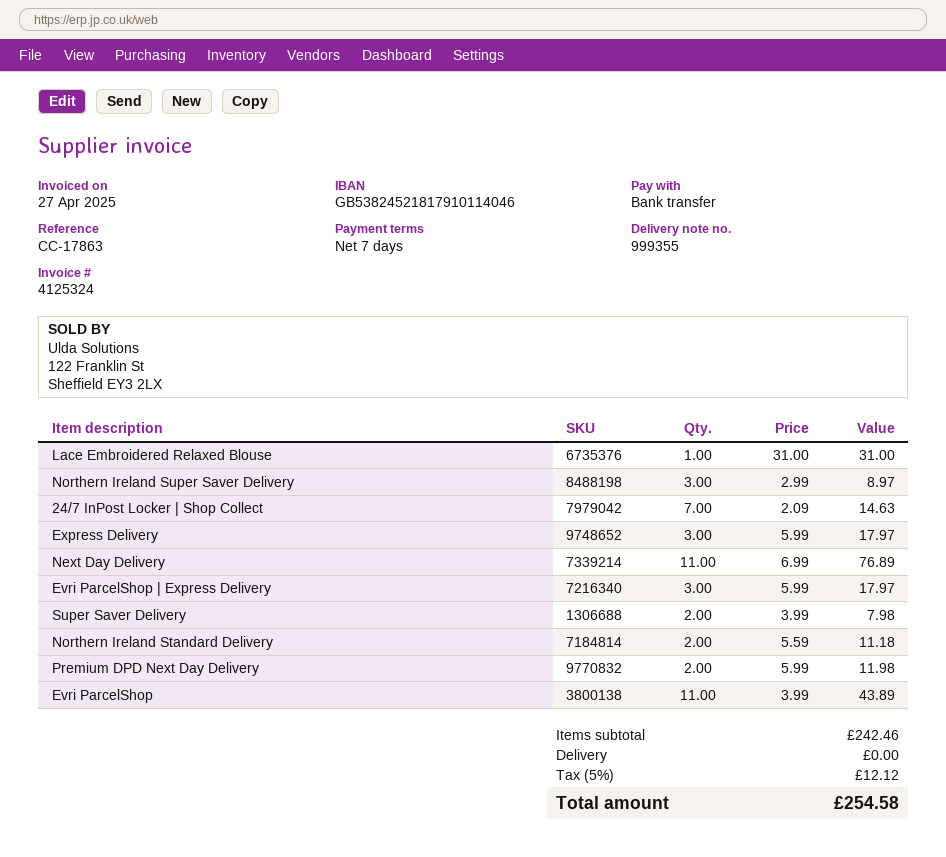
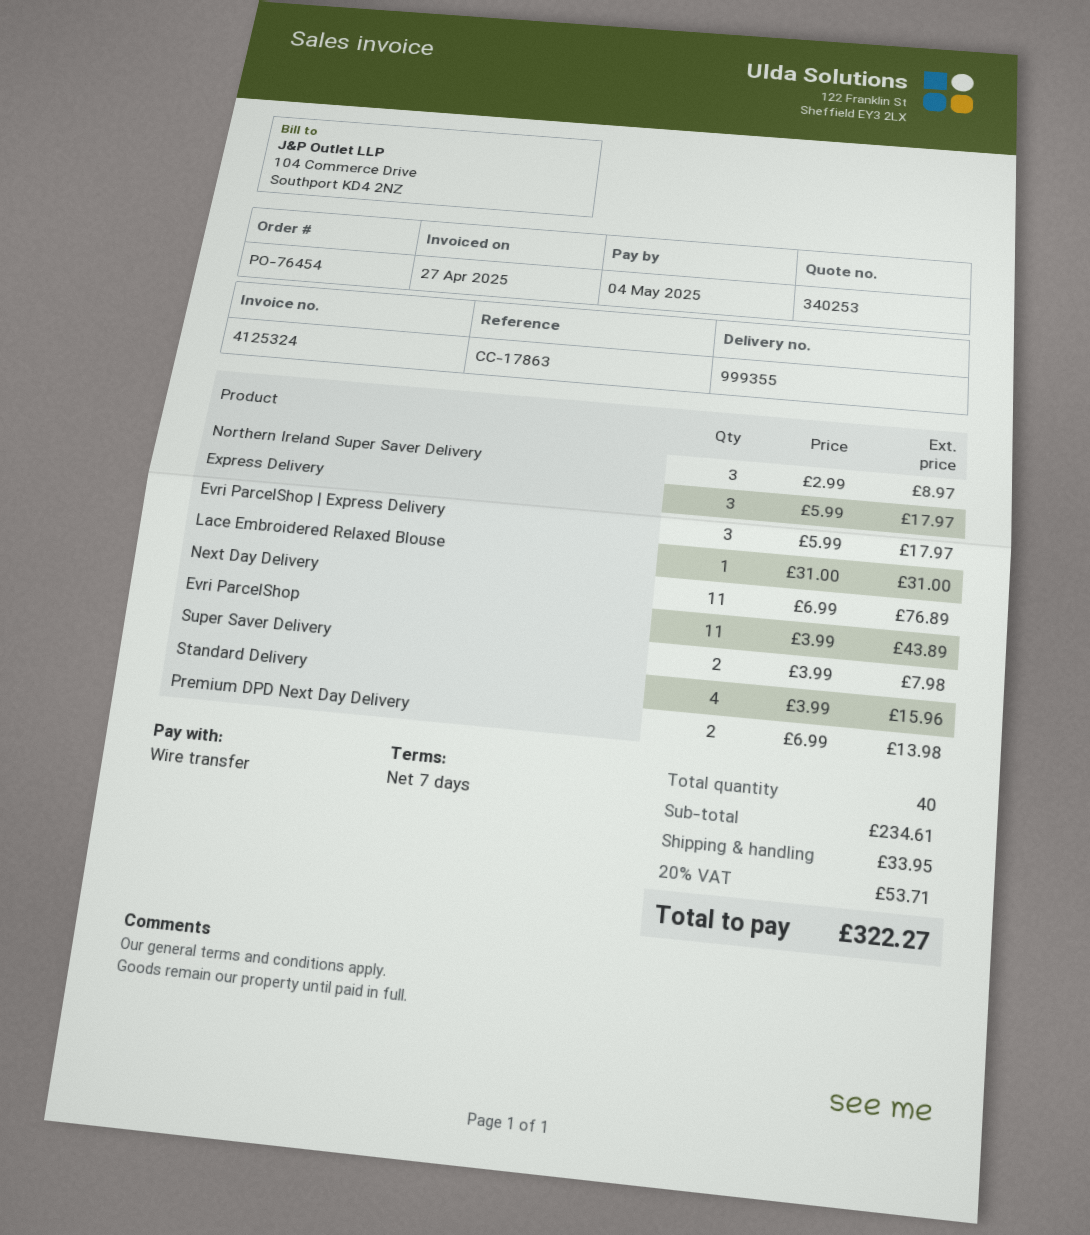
24/7 InPost Locker | Shop Collect: 7 x 2.09 = 14.63 -> none
Northern Ireland Standard Delivery: 2 x 5.59 = 11.18 -> none
Premium DPD Next Day Delivery: 2 x 5.99 = 11.98 -> 2 x 6.99 = 13.98
Standard Delivery: none -> 4 x 3.99 = 15.96
subtotal: 242.46 -> 234.61
shipping: 0.00 -> 33.95
tax: 5% = 12.12 -> 20% = 53.71
total: 254.58 -> 322.27

